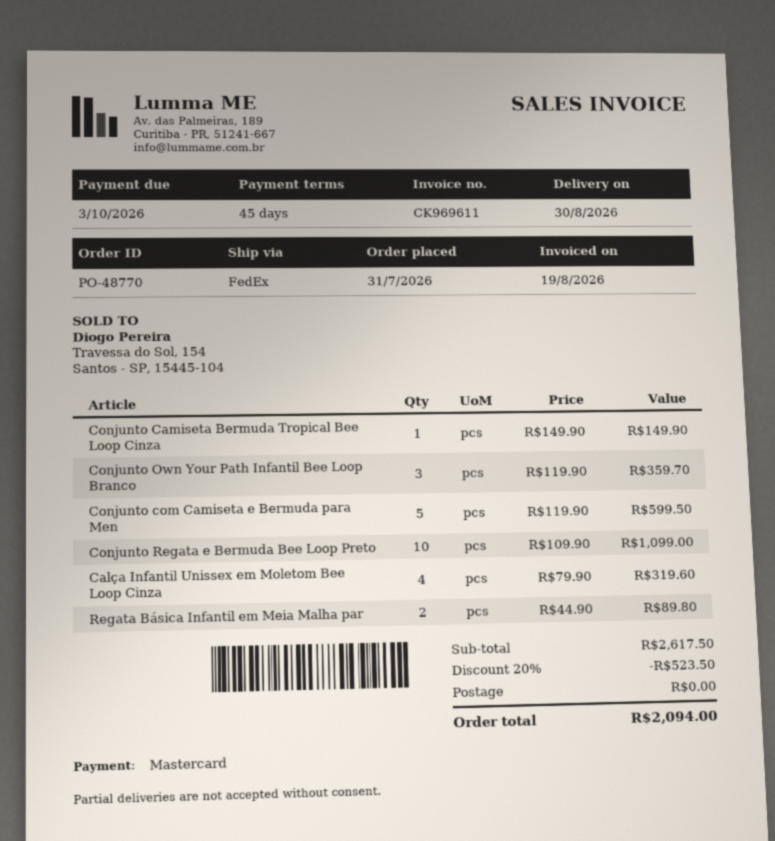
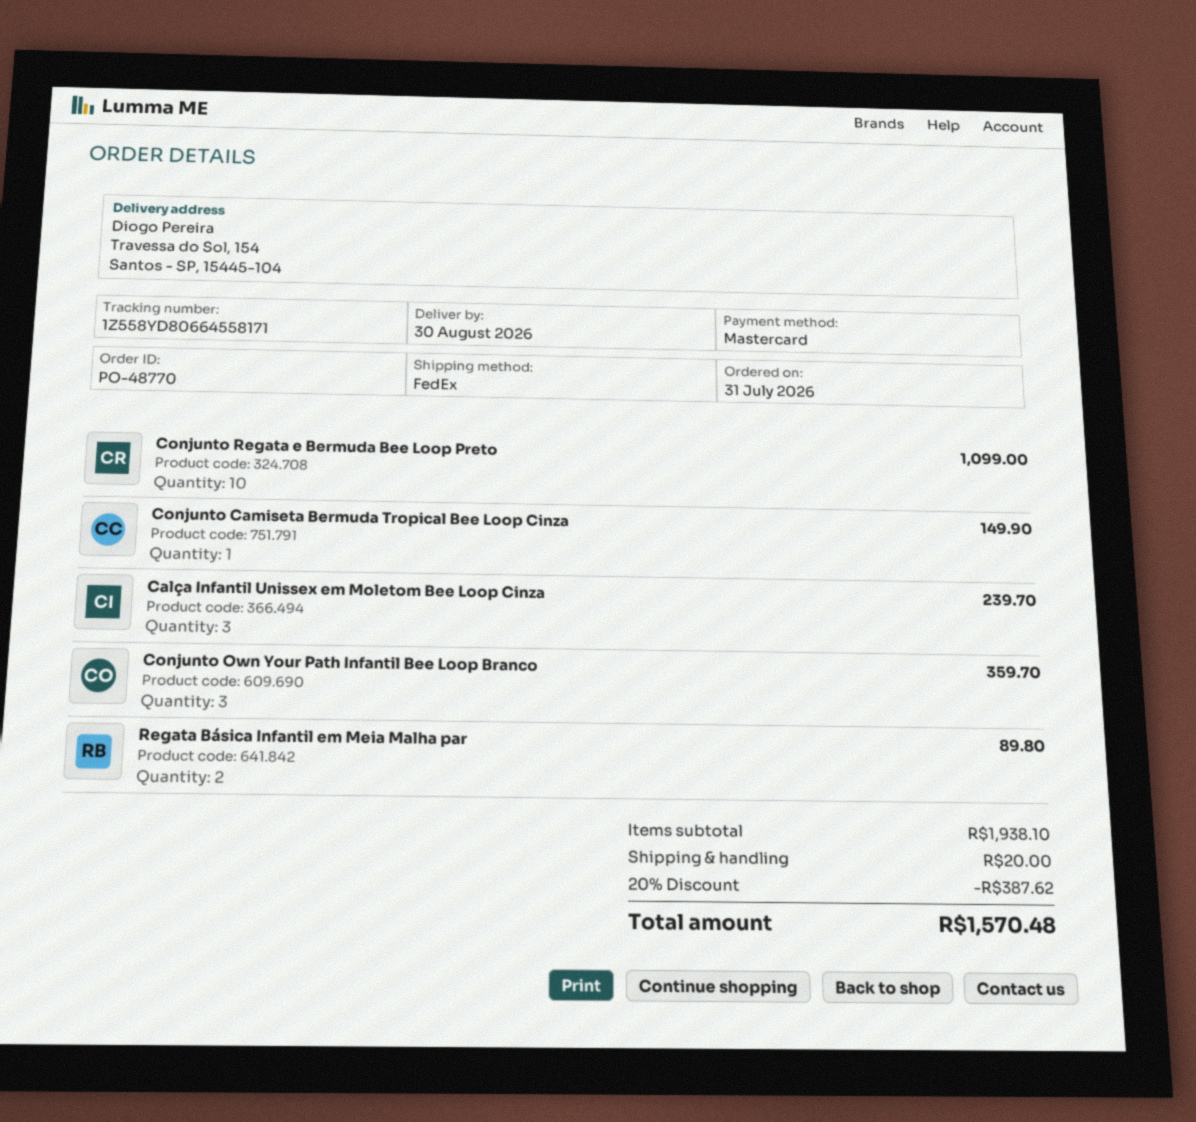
Conjunto com Camiseta e Bermuda para Men: 5 for 599.50 -> none
Calça Infantil Unissex em Moletom Bee Loop Cinza: 4 for 319.60 -> 3 for 239.70
subtotal: 2617.50 -> 1938.10
discount: 20% = 523.50 -> 20% = 387.62
shipping: 0.00 -> 20.00
total: 2094.00 -> 1570.48

